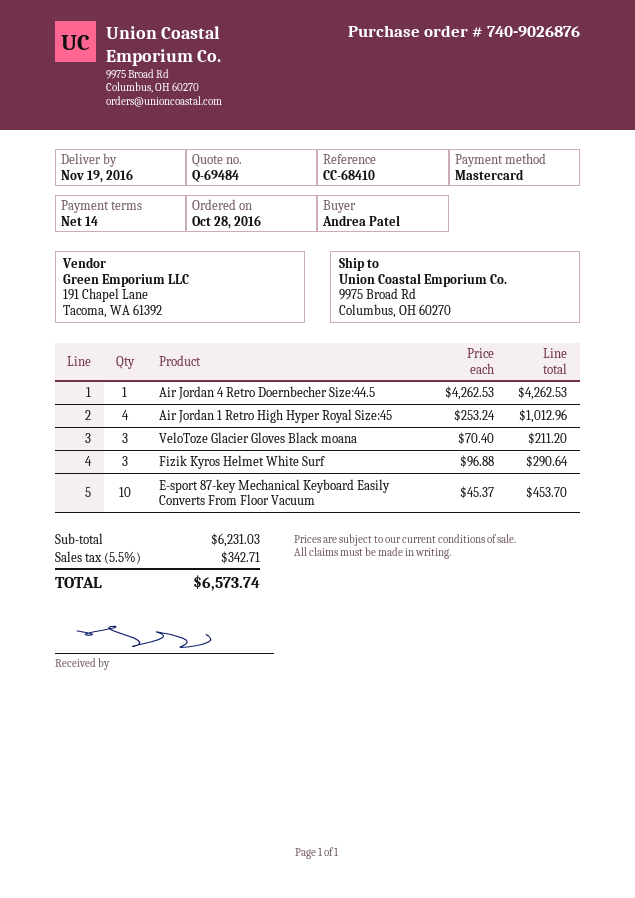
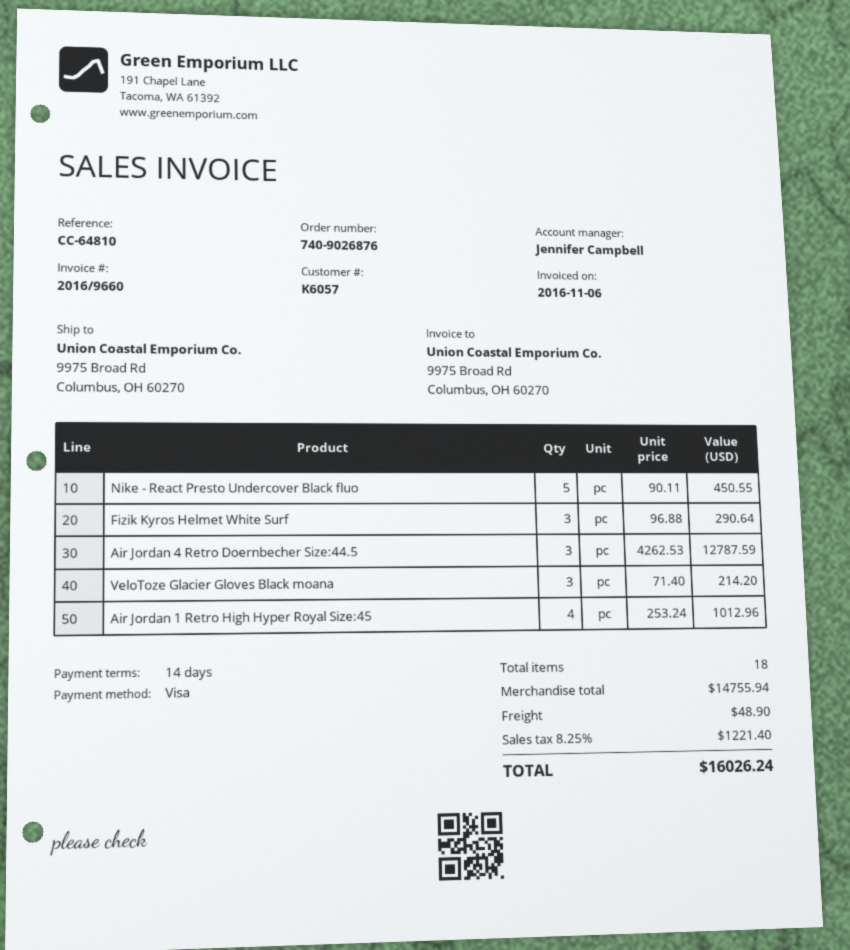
reference: CC-68410 -> CC-64810
payment method: Mastercard -> Visa
Air Jordan 4 Retro Doernbecher Size:44.5: 1 x 4262.53 = 4262.53 -> 3 x 4262.53 = 12787.59
VeloToze Glacier Gloves Black moana: 3 x 70.40 = 211.20 -> 3 x 71.40 = 214.20
E-sport 87-key Mechanical Keyboard Easily Converts From Floor Vacuum: 10 x 45.37 = 453.70 -> none
Nike - React Presto Undercover Black fluo: none -> 5 x 90.11 = 450.55
subtotal: 6231.03 -> 14755.94
shipping: none -> 48.90
tax: 5.5% = 342.71 -> 8.25% = 1221.40
total: 6573.74 -> 16026.24

